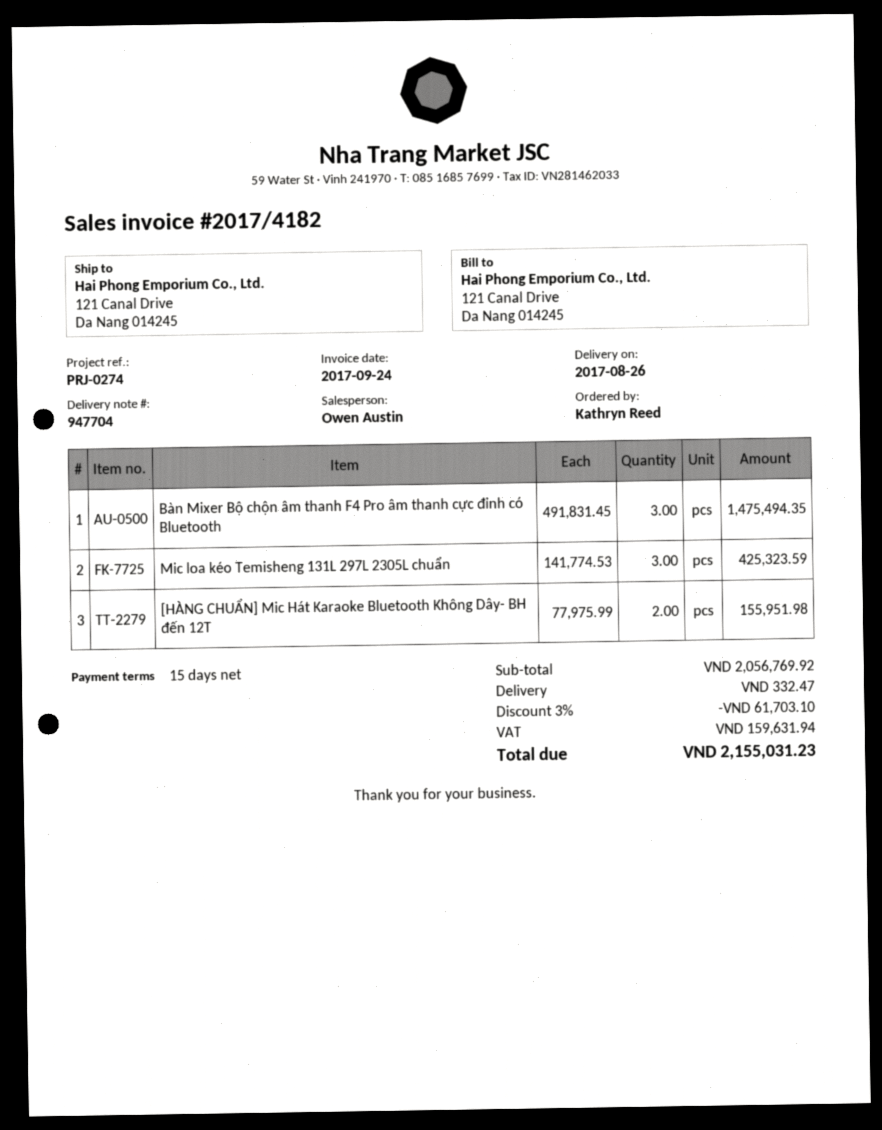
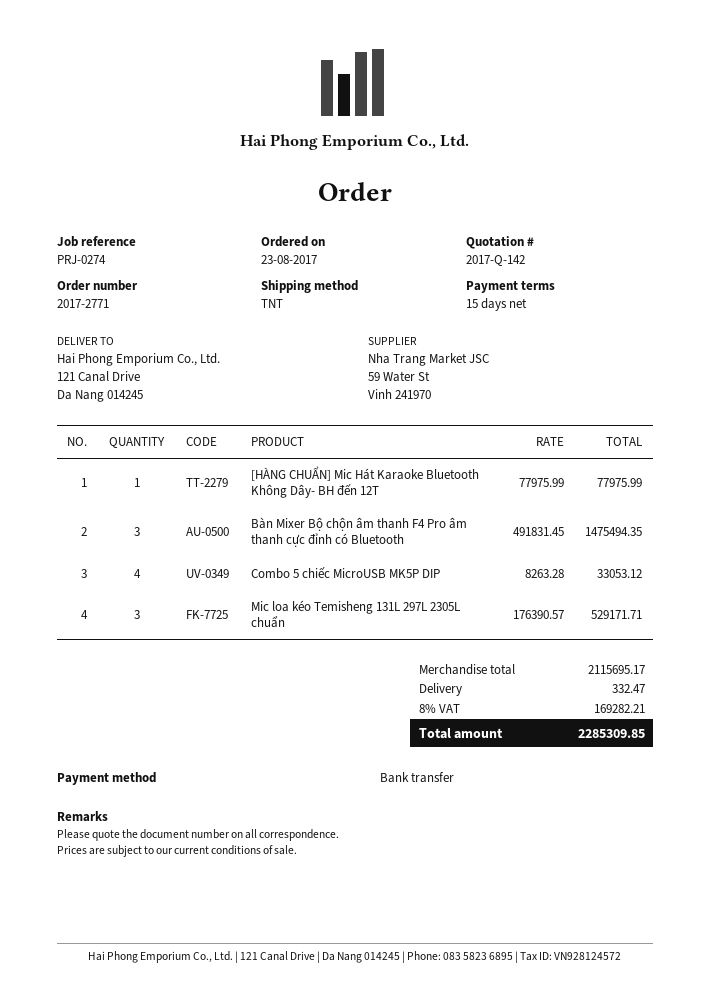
Mic loa kéo Temisheng 131L 297L 2305L chuẩn: 3 x 141774.53 = 425323.59 -> 3 x 176390.57 = 529171.71
[HÀNG CHUẨN] Mic Hát Karaoke Bluetooth Không Dây- BH đến 12T: 2 x 77975.99 = 155951.98 -> 1 x 77975.99 = 77975.99
Combo 5 chiếc MicroUSB MK5P DIP: none -> 4 x 8263.28 = 33053.12
subtotal: 2056769.92 -> 2115695.17
discount: 3% = 61703.10 -> none
tax: 159631.94 -> 169282.21
total: 2155031.23 -> 2285309.85

